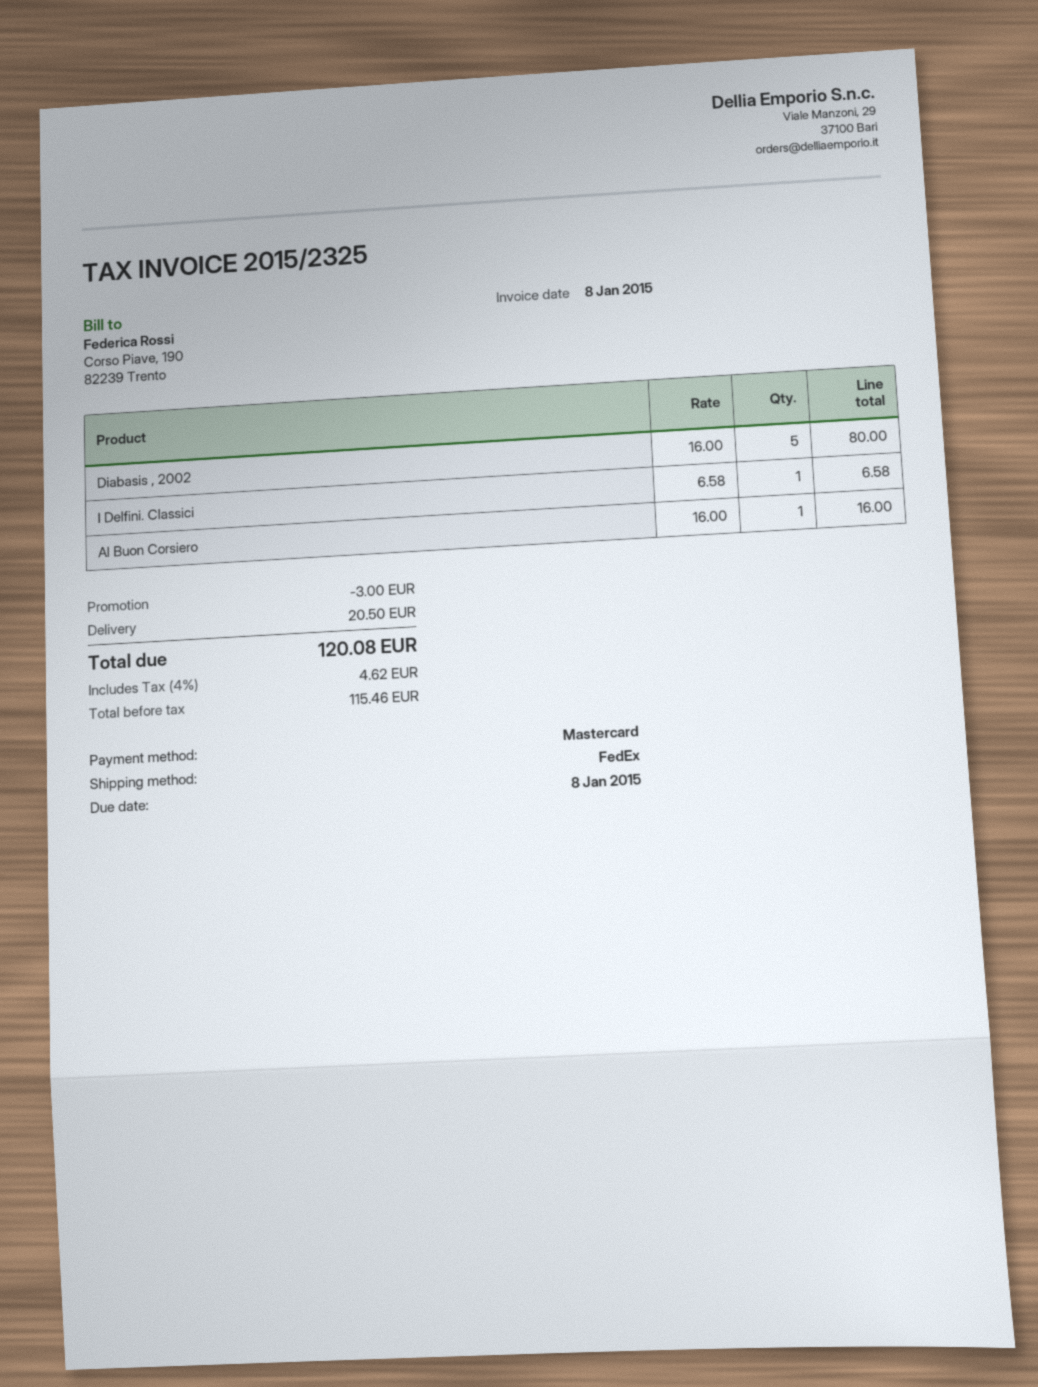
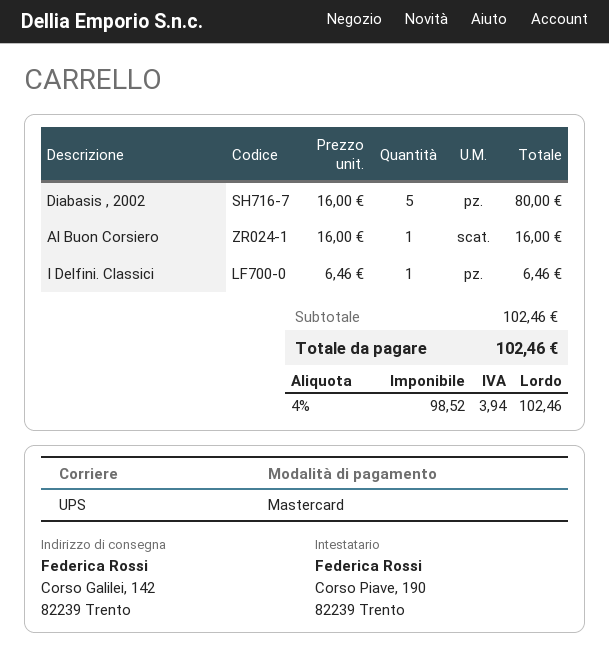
shipping method: FedEx -> UPS
I Delfini. Classici: 1 x 6.58 = 6.58 -> 1 x 6.46 = 6.46
discount: 3.00 -> none
shipping: 20.50 -> none
net: 115.46 -> 98.52
tax: 4% = 4.62 -> 4% = 3.94
total: 120.08 -> 102.46

